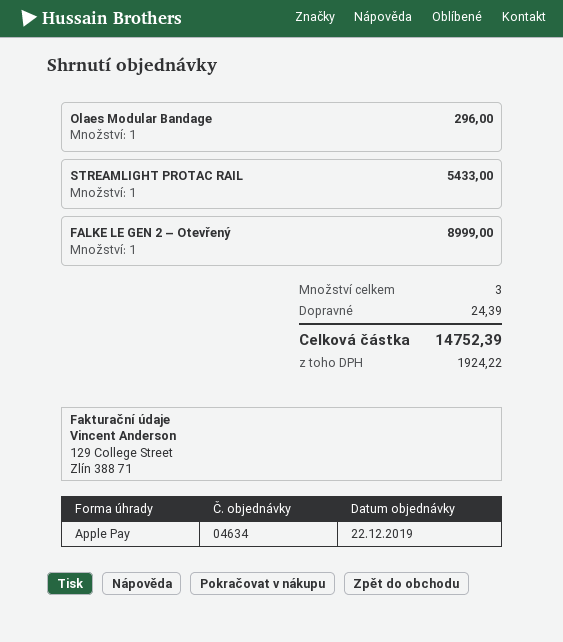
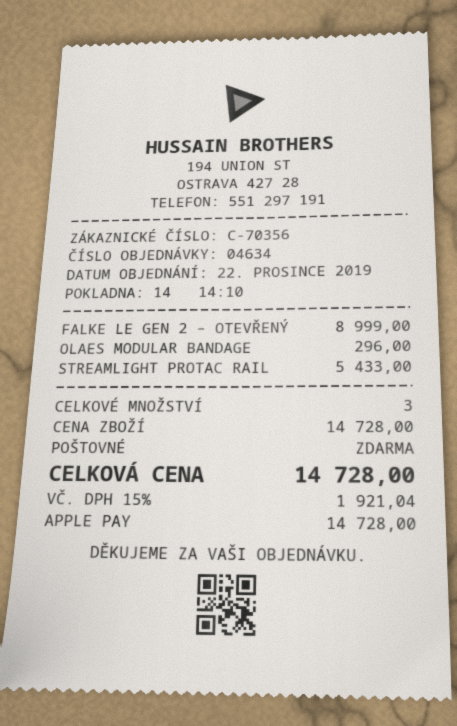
shipping: 24.39 -> 0.00
tax: 1924.22 -> 1921.04
total: 14752.39 -> 14728.00

